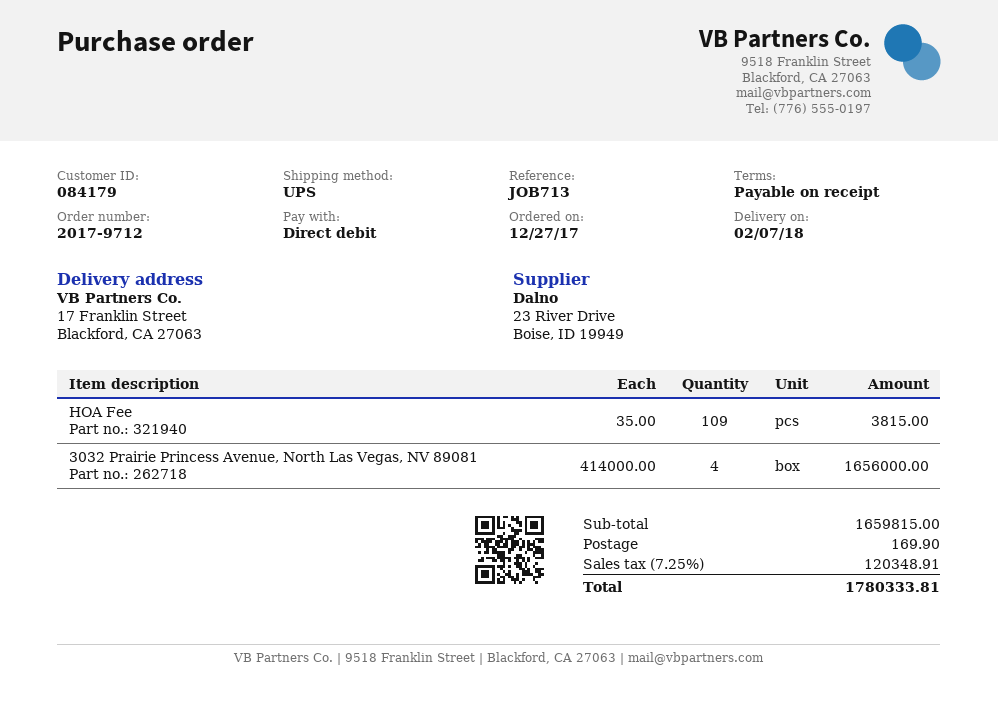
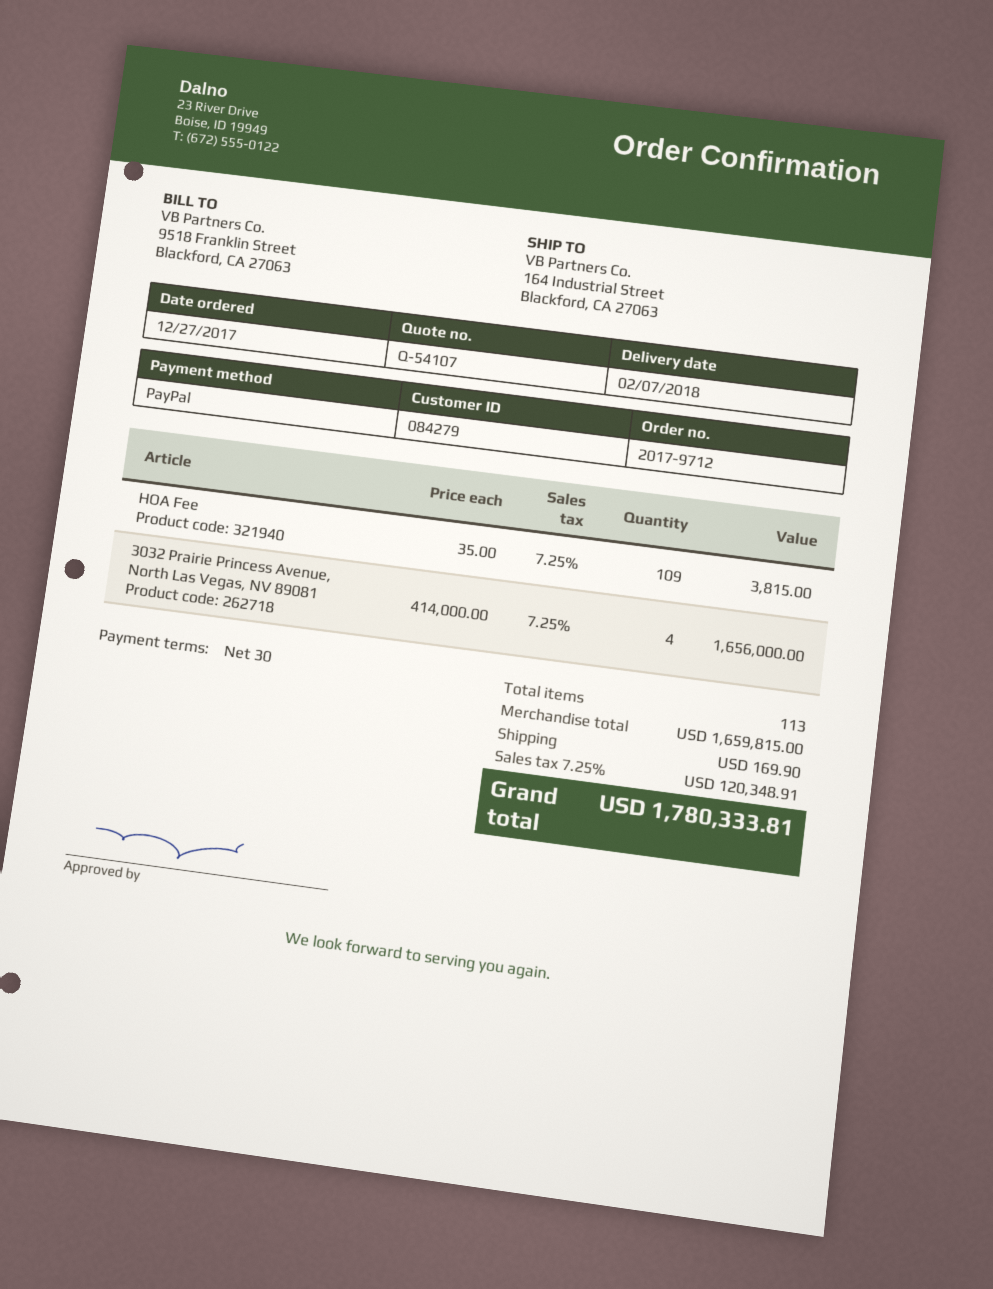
payment terms: on receipt -> 30 days
customer number: 084179 -> 084279
payment method: direct debit -> PayPal
ship to: 17 Franklin Street, Blackford, CA 27063 -> 164 Industrial Street, Blackford, CA 27063

